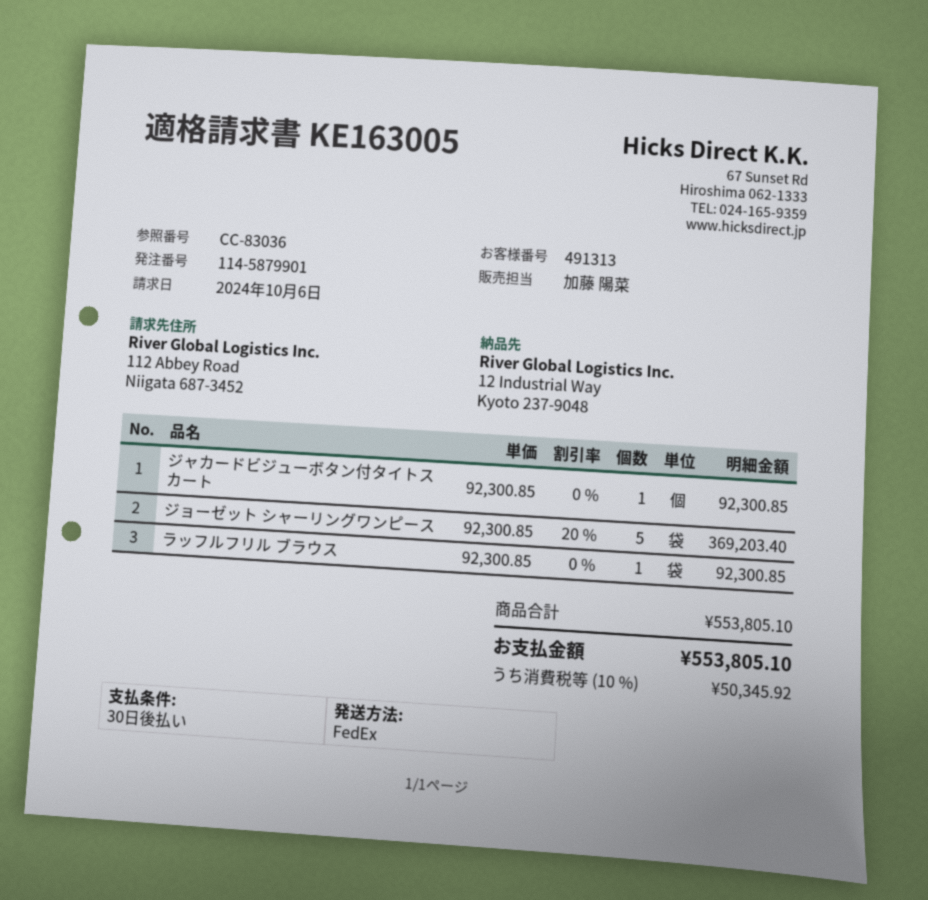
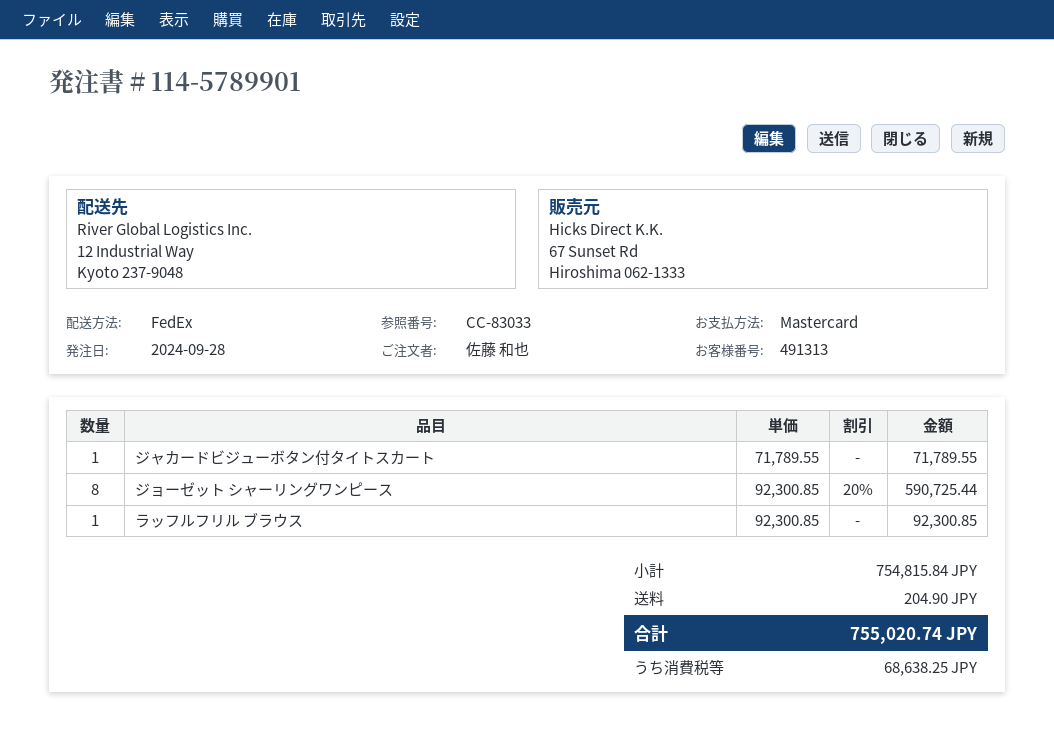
order number: 114-5879901 -> 114-5789901
reference: CC-83036 -> CC-83033
ジャカードビジューボタン付タイトスカート: 1 x 92300.85 = 92300.85 -> 1 x 71789.55 = 71789.55
ジョーゼット シャーリングワンピース: 5 x 92300.85 - 20% = 369203.40 -> 8 x 92300.85 - 20% = 590725.44
subtotal: 553805.10 -> 754815.84
shipping: none -> 204.90
tax: 50345.92 -> 68638.25
total: 553805.10 -> 755020.74

